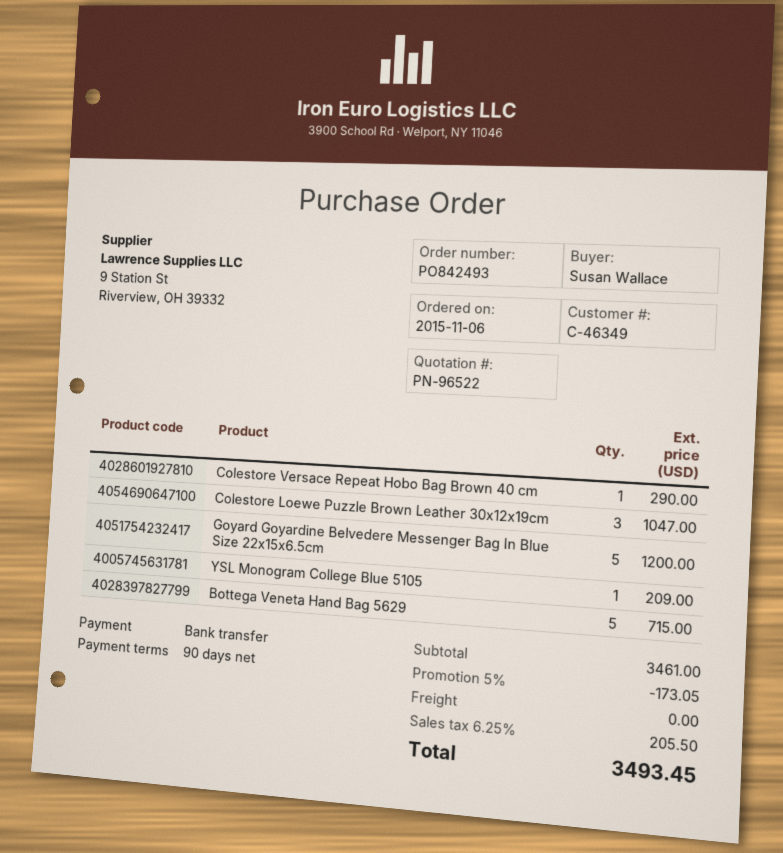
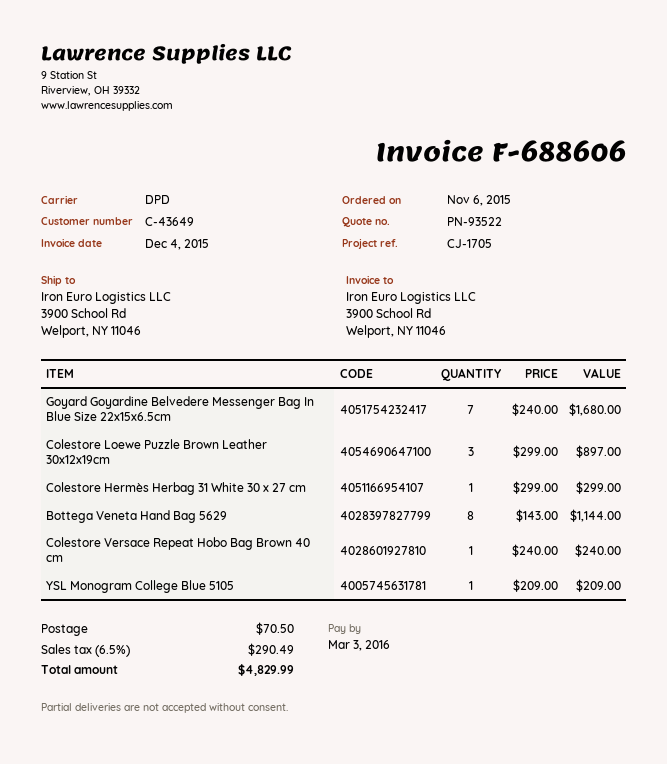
quote number: PN-96522 -> PN-93522
customer number: C-46349 -> C-43649
Colestore Versace Repeat Hobo Bag Brown 40 cm: 1 for 290.00 -> 1 for 240.00
Colestore Loewe Puzzle Brown Leather 30x12x19cm: 3 for 1047.00 -> 3 for 897.00
Goyard Goyardine Belvedere Messenger Bag In Blue Size 22x15x6.5cm: 5 for 1200.00 -> 7 for 1680.00
Bottega Veneta Hand Bag 5629: 5 for 715.00 -> 8 for 1144.00
Colestore Hermès Herbag 31 White 30 x 27 cm: none -> 1 for 299.00
discount: 5% = 173.05 -> none
shipping: 0.00 -> 70.50
tax: 6.25% = 205.50 -> 6.5% = 290.49
total: 3493.45 -> 4829.99

